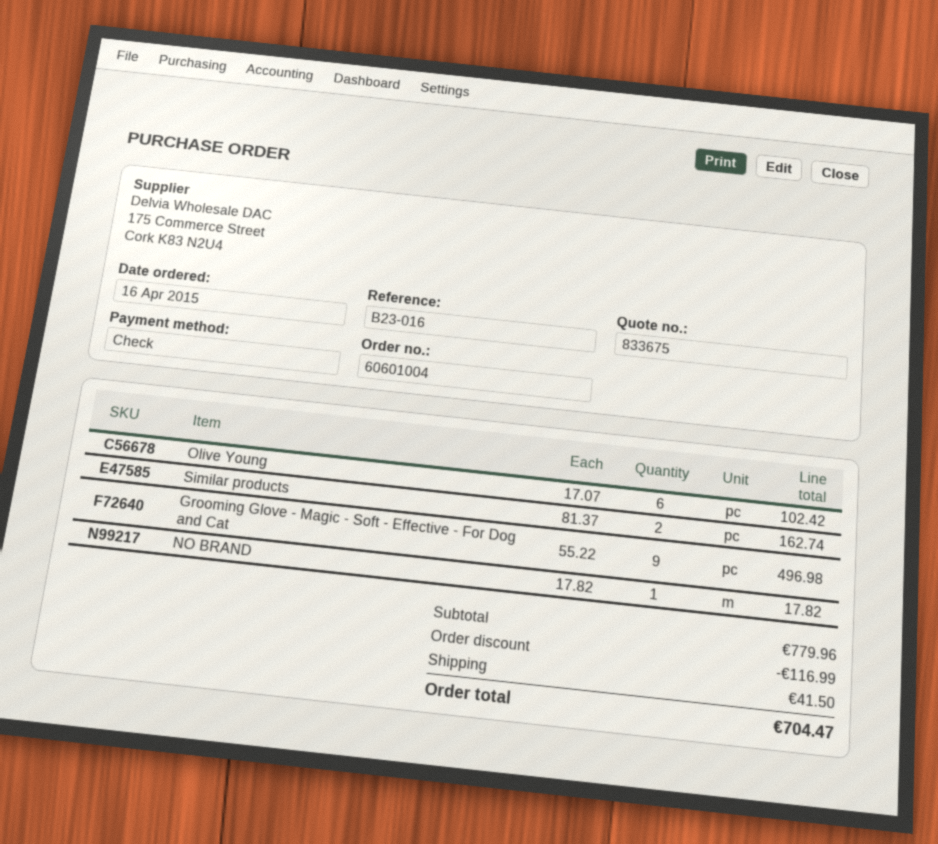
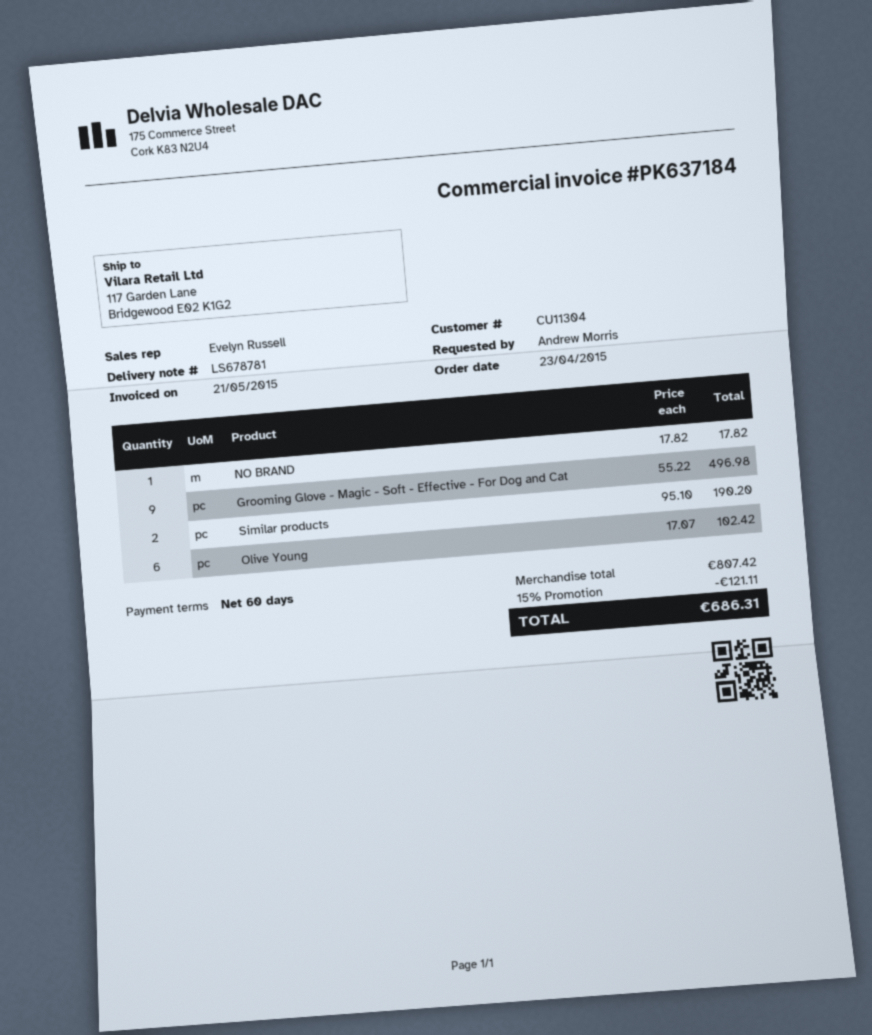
order date: 2015-04-16 -> 2015-04-23
Similar products: 2 x 81.37 = 162.74 -> 2 x 95.10 = 190.20
subtotal: 779.96 -> 807.42
discount: 116.99 -> 121.11
shipping: 41.50 -> none
total: 704.47 -> 686.31

